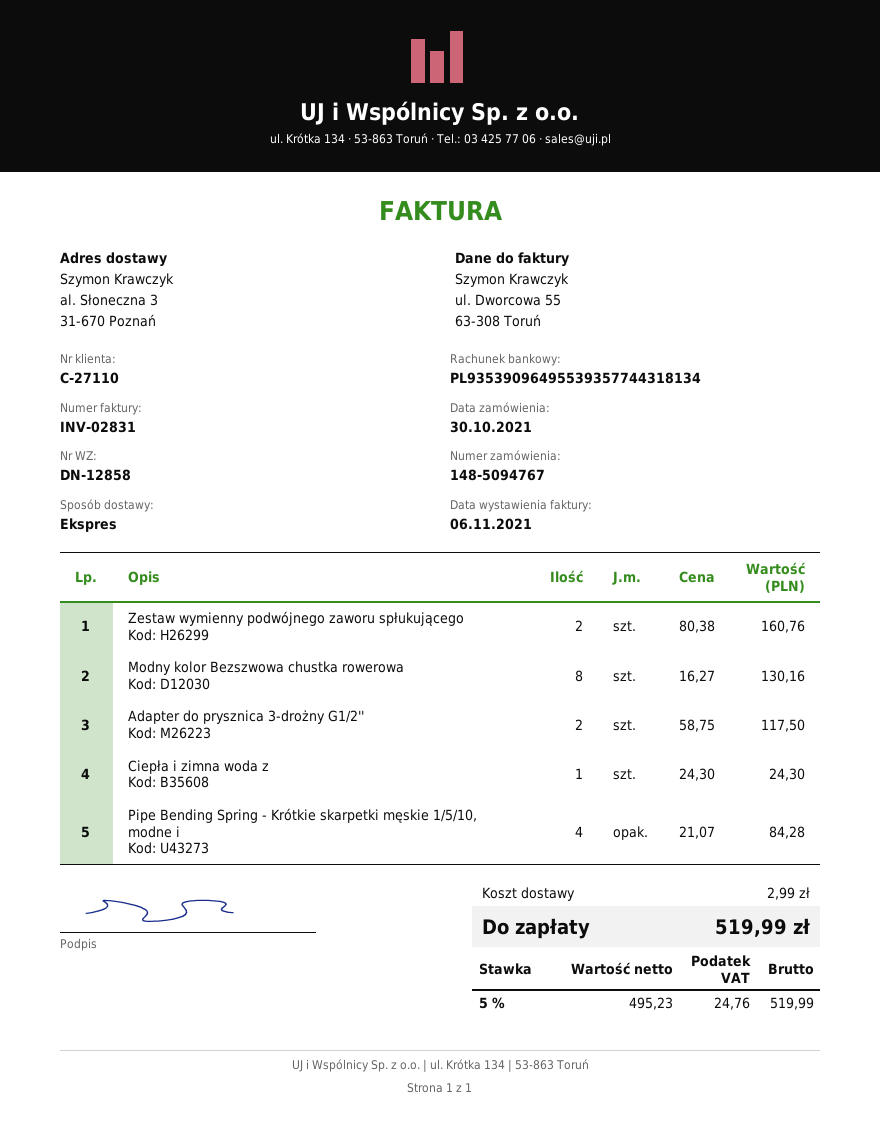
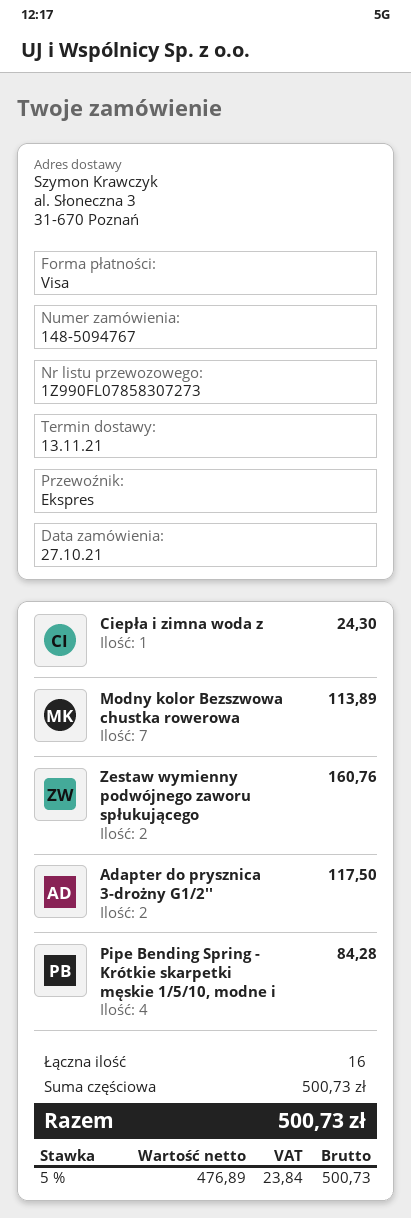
order date: 2021-10-30 -> 2021-10-27
Modny kolor Bezszwowa chustka rowerowa: 8 for 130.16 -> 7 for 113.89
shipping: 2.99 -> none
net: 495.23 -> 476.89
tax: 5% = 24.76 -> 5% = 23.84
total: 519.99 -> 500.73

